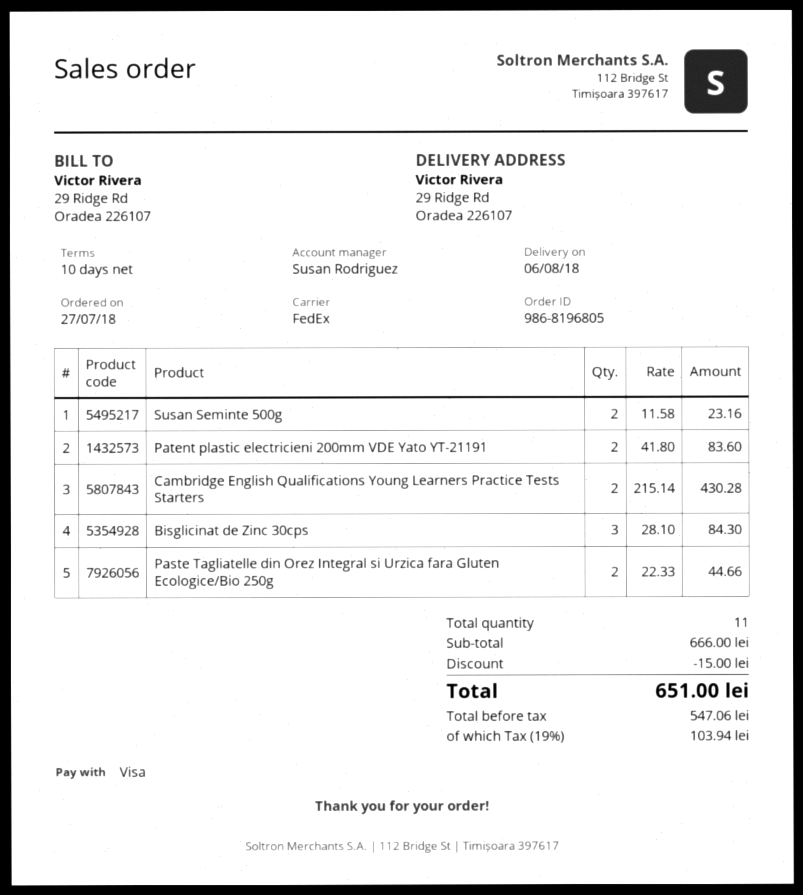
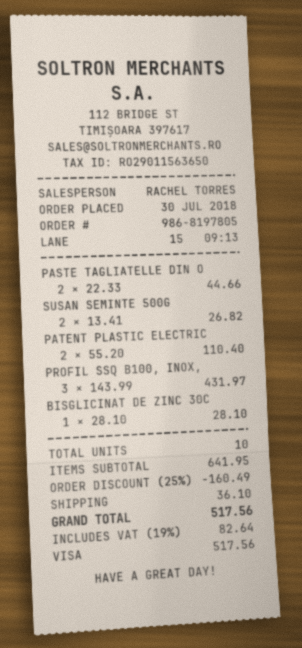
order number: 986-8196805 -> 986-8197805
order date: 2018-07-27 -> 2018-07-30
sales rep: Susan Rodriguez -> RACHEL TORRES
Susan Seminte 500g: 2 x 11.58 = 23.16 -> 2 x 13.41 = 26.82
Patent plastic electricieni 200mm VDE Yato YT-21191: 2 x 41.80 = 83.60 -> 2 x 55.20 = 110.40
Cambridge English Qualifications Young Learners Practice Tests Starters: 2 x 215.14 = 430.28 -> none
Bisglicinat de Zinc 30cps: 3 x 28.10 = 84.30 -> 1 x 28.10 = 28.10
PROFIL SSQ B100, INOX,: none -> 3 x 143.99 = 431.97
total quantity: 11 -> 10
subtotal: 666.00 -> 641.95
discount: 15.00 -> 160.49
shipping: none -> 36.10
tax: 19% = 103.94 -> 19% = 82.64
total: 651.00 -> 517.56

